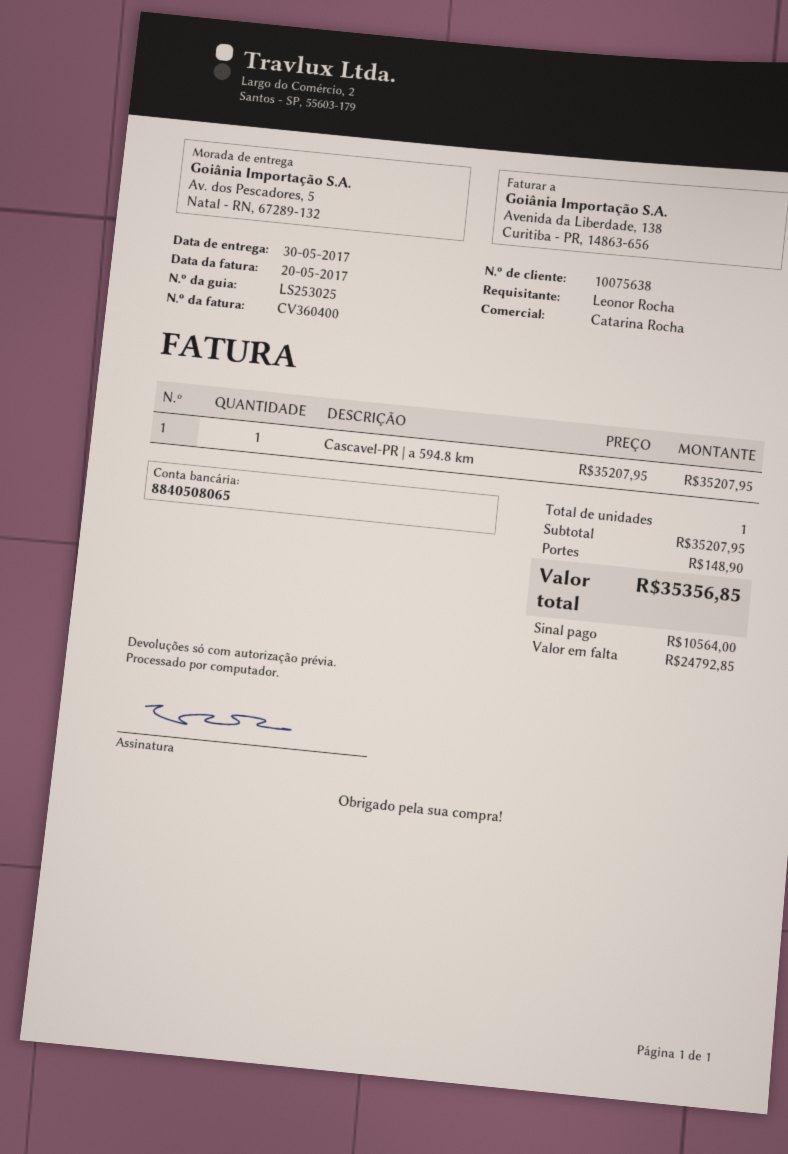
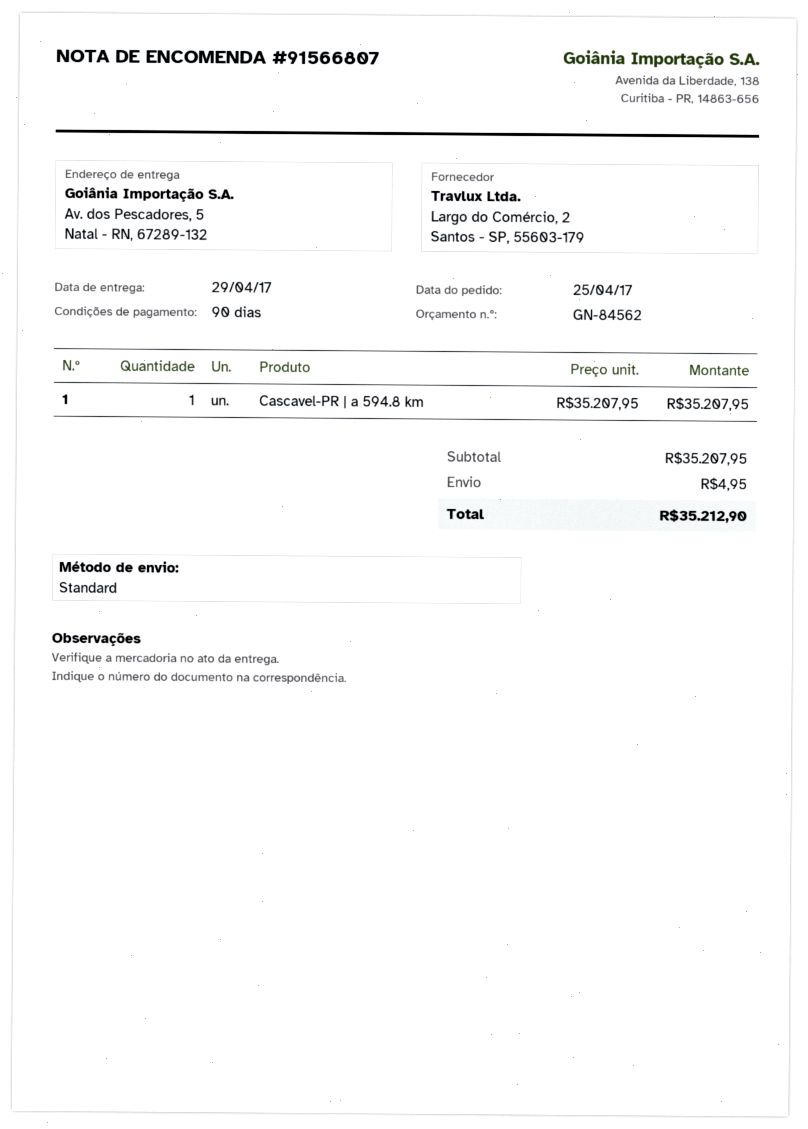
delivery date: 2017-05-30 -> 2017-04-29
shipping: 148.90 -> 4.95
total: 35356.85 -> 35212.90

